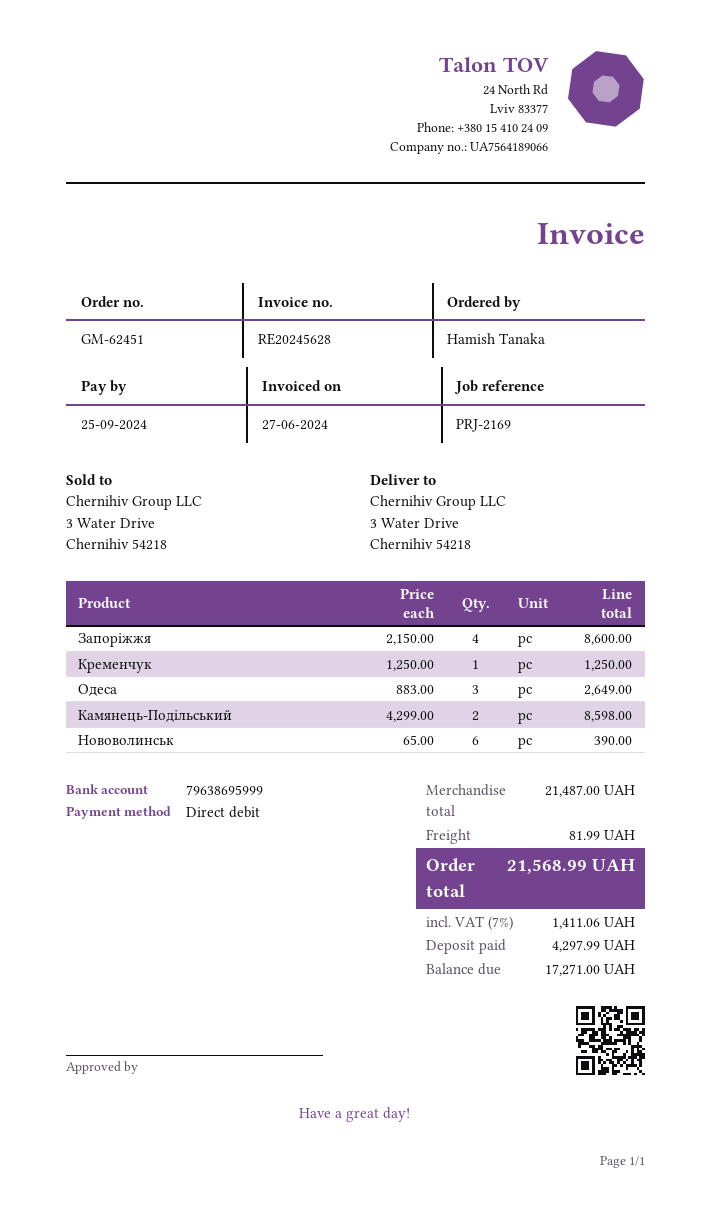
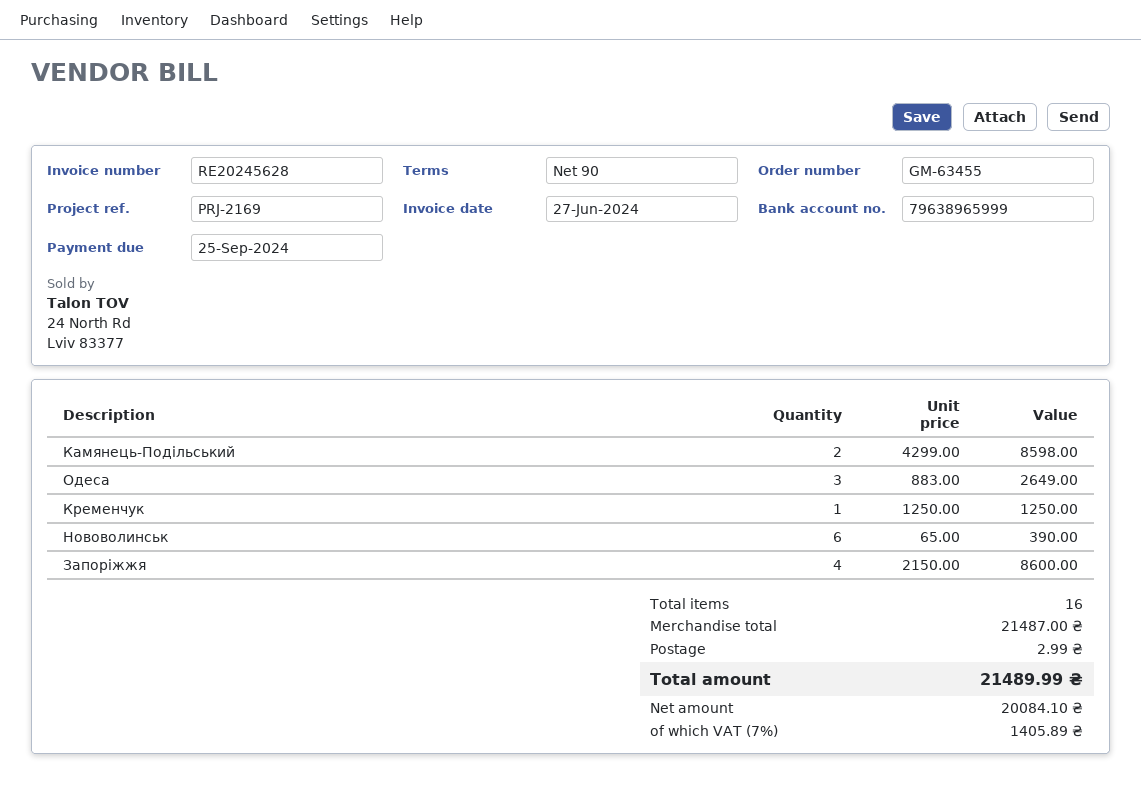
order number: GM-62451 -> GM-63455
bank account: 79638695999 -> 79638965999
shipping: 81.99 -> 2.99
tax: 7% = 1411.06 -> 7% = 1405.89
total: 21568.99 -> 21489.99

